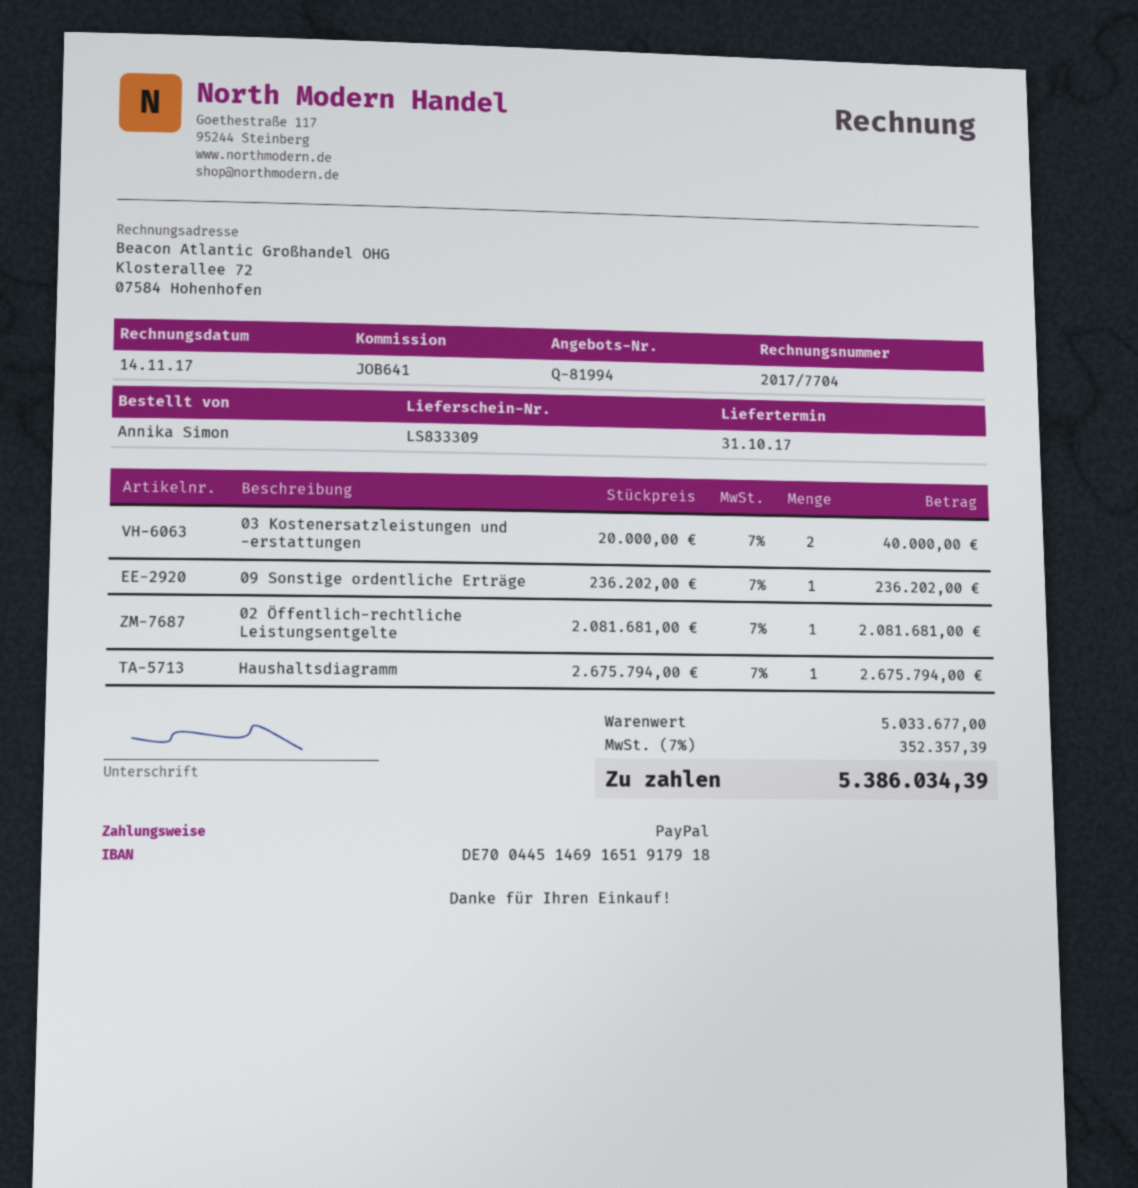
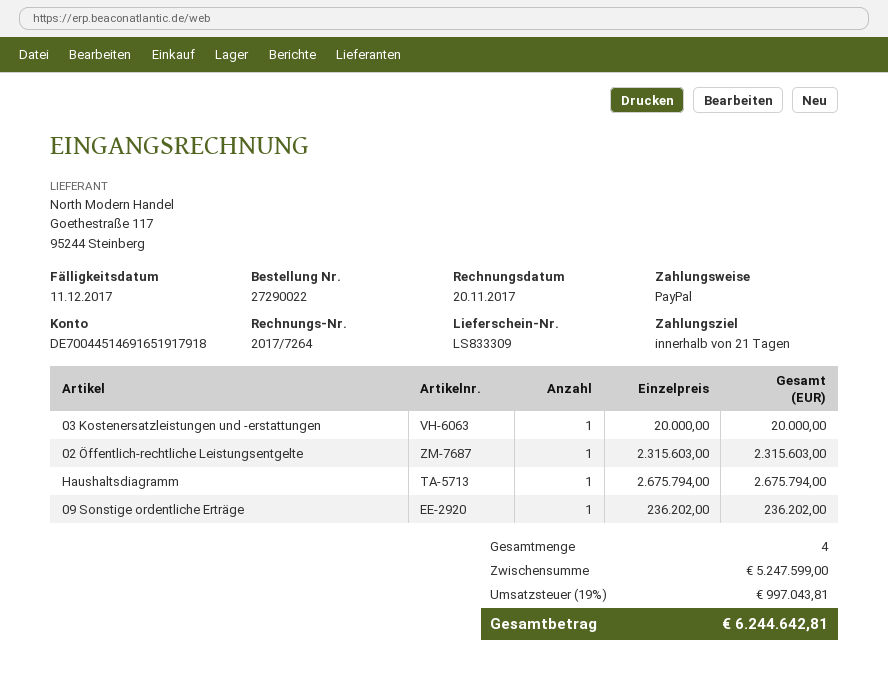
invoice number: 2017/7704 -> 2017/7264
invoice date: 2017-11-14 -> 2017-11-20
03 Kostenersatzleistungen und -erstattungen: 2 x 20000.00 = 40000.00 -> 1 x 20000.00 = 20000.00
02 Öffentlich-rechtliche Leistungsentgelte: 1 x 2081681.00 = 2081681.00 -> 1 x 2315603.00 = 2315603.00
subtotal: 5033677.00 -> 5247599.00
tax: 7% = 352357.39 -> 19% = 997043.81
total: 5386034.39 -> 6244642.81

